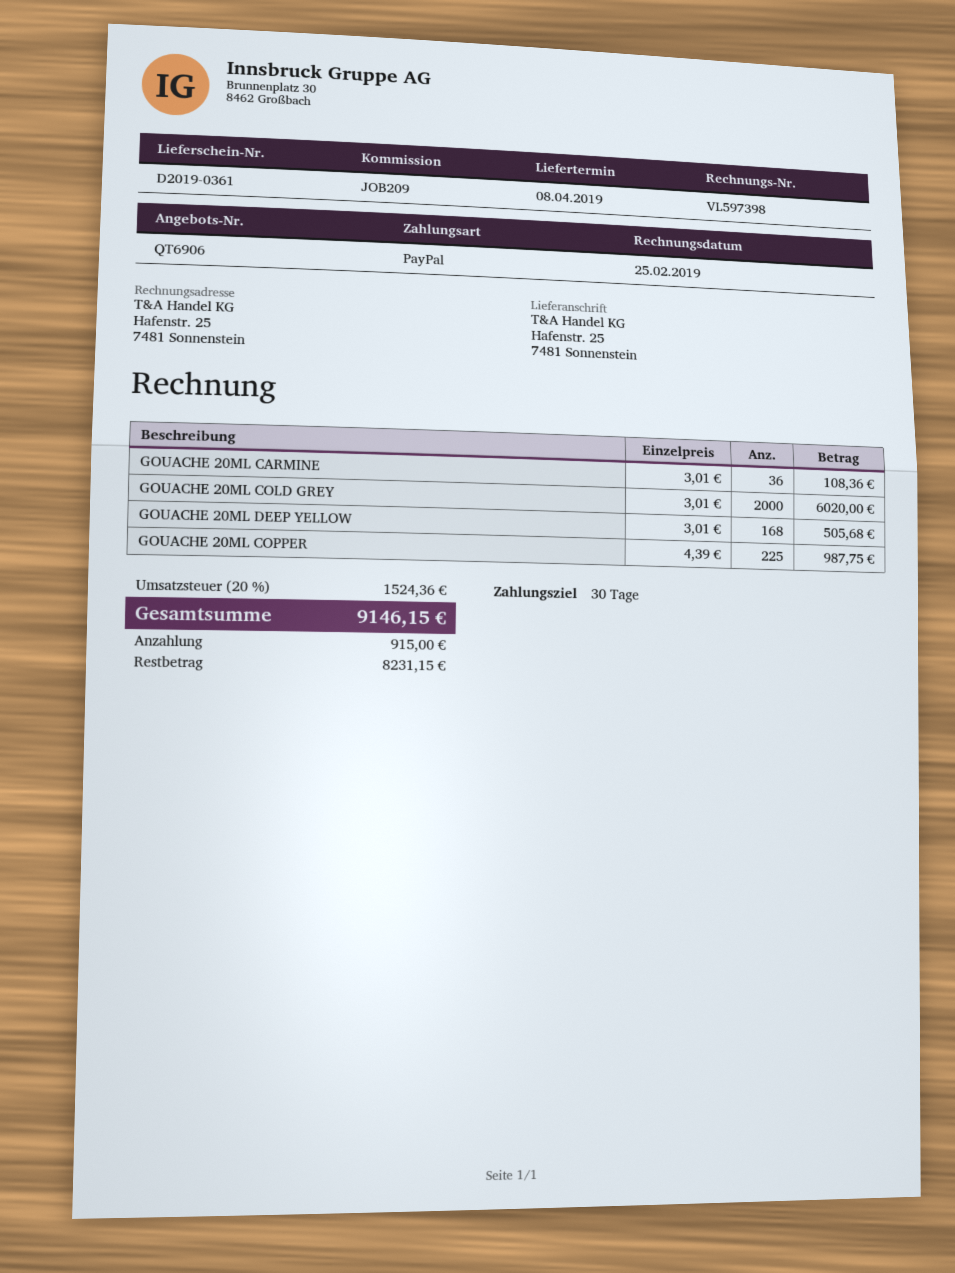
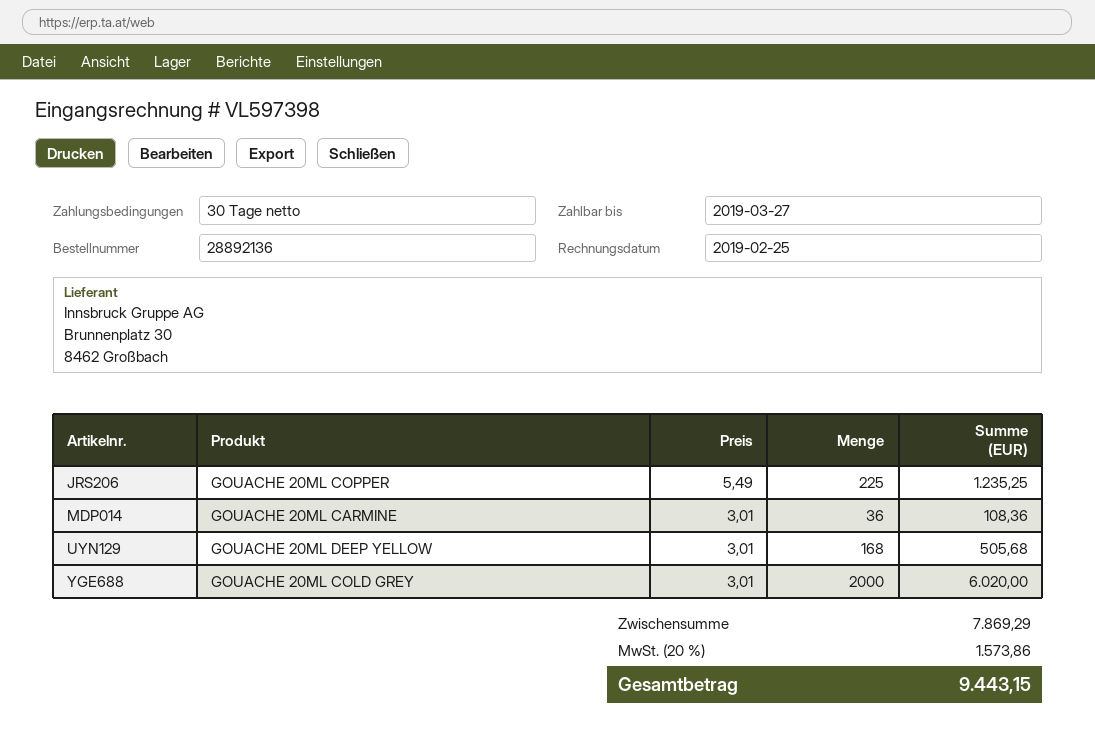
GOUACHE 20ML COPPER: 225 x 4.39 = 987.75 -> 225 x 5.49 = 1235.25
tax: 20% = 1524.36 -> 20% = 1573.86
total: 9146.15 -> 9443.15

